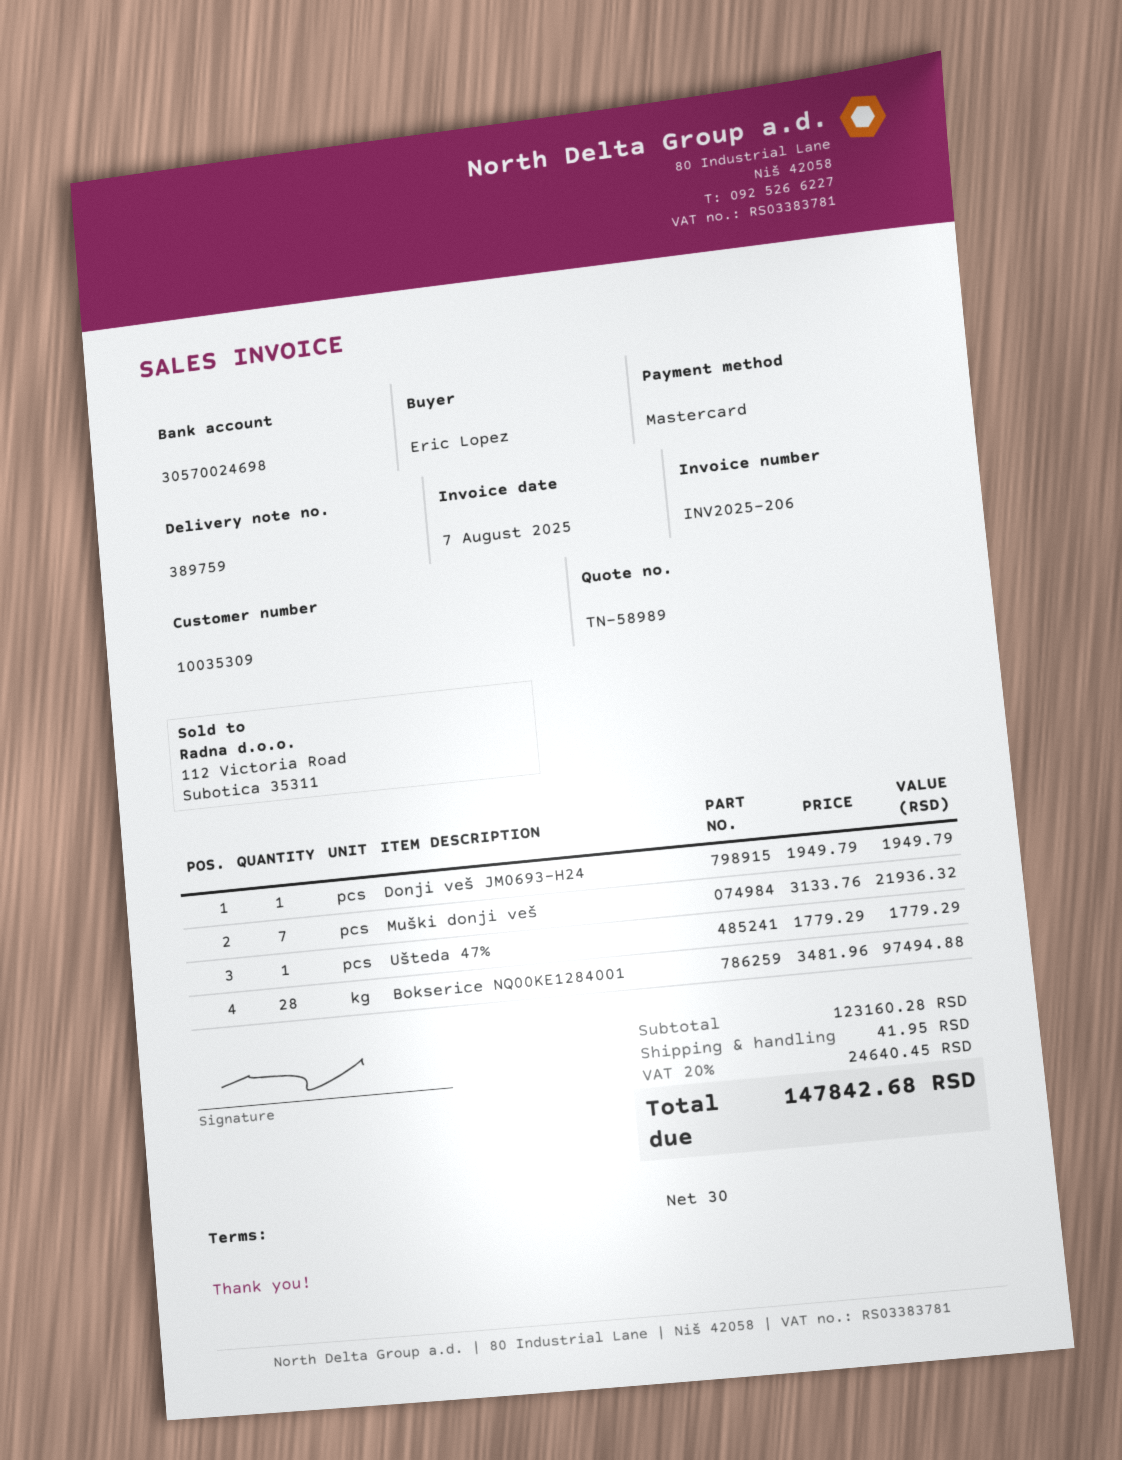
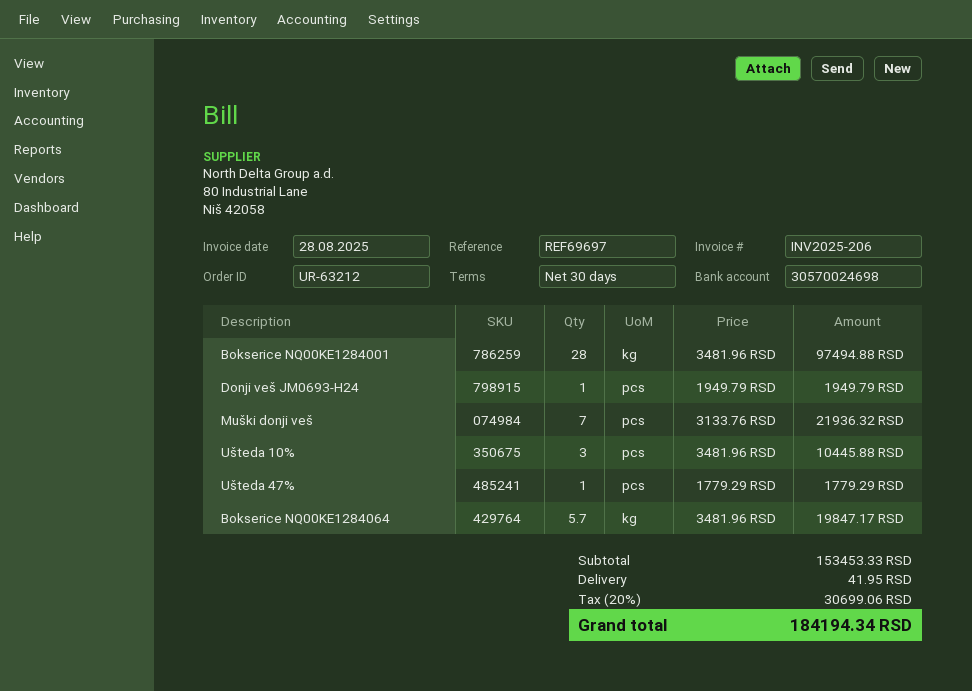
invoice date: 2025-08-07 -> 2025-08-28
Ušteda 10%: none -> 3 x 3481.96 = 10445.88
Bokserice NQ00KE1284064: none -> 5.7 x 3481.96 = 19847.17
subtotal: 123160.28 -> 153453.33
tax: 20% = 24640.45 -> 20% = 30699.06
total: 147842.68 -> 184194.34

